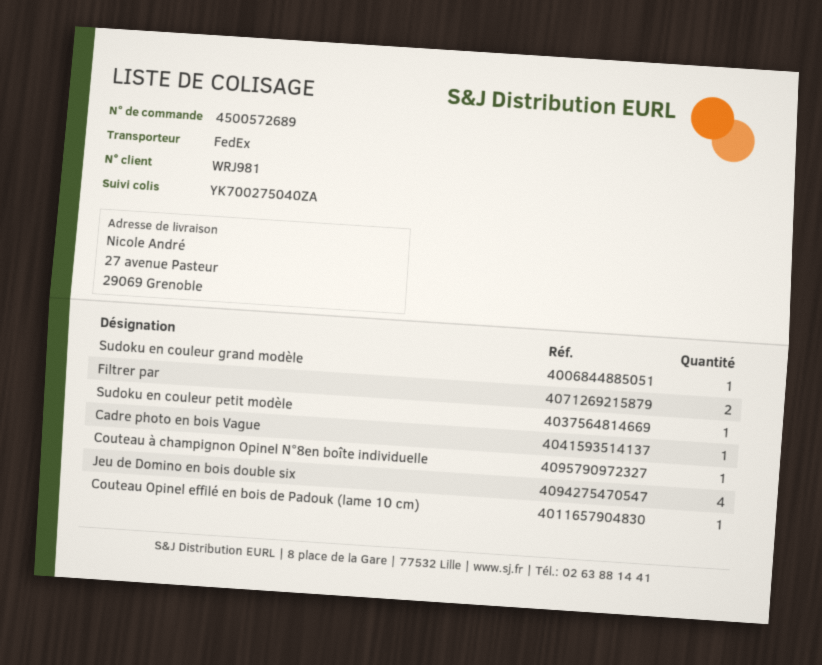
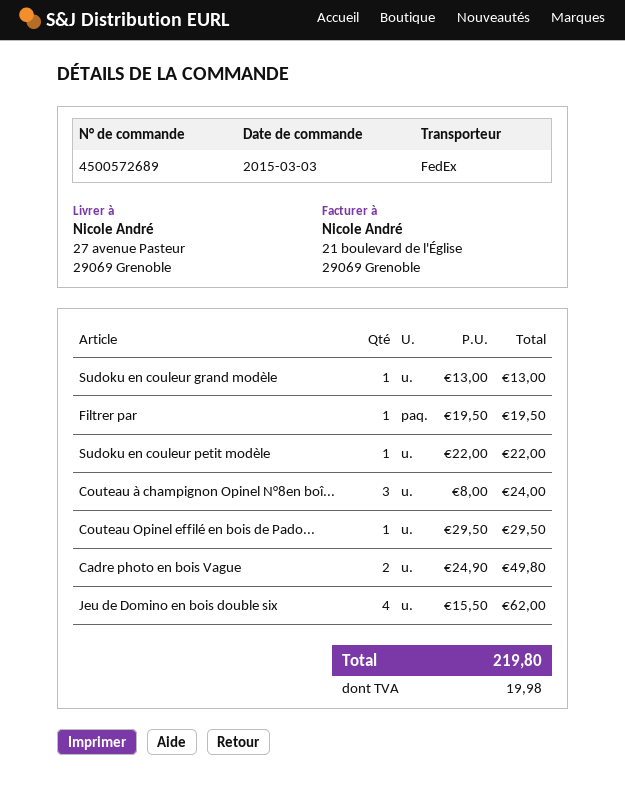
Filtrer par: 2 -> 1
Cadre photo en bois Vague: 1 -> 2
Couteau à champignon Opinel N°8en boîte individuelle: 1 -> 3

